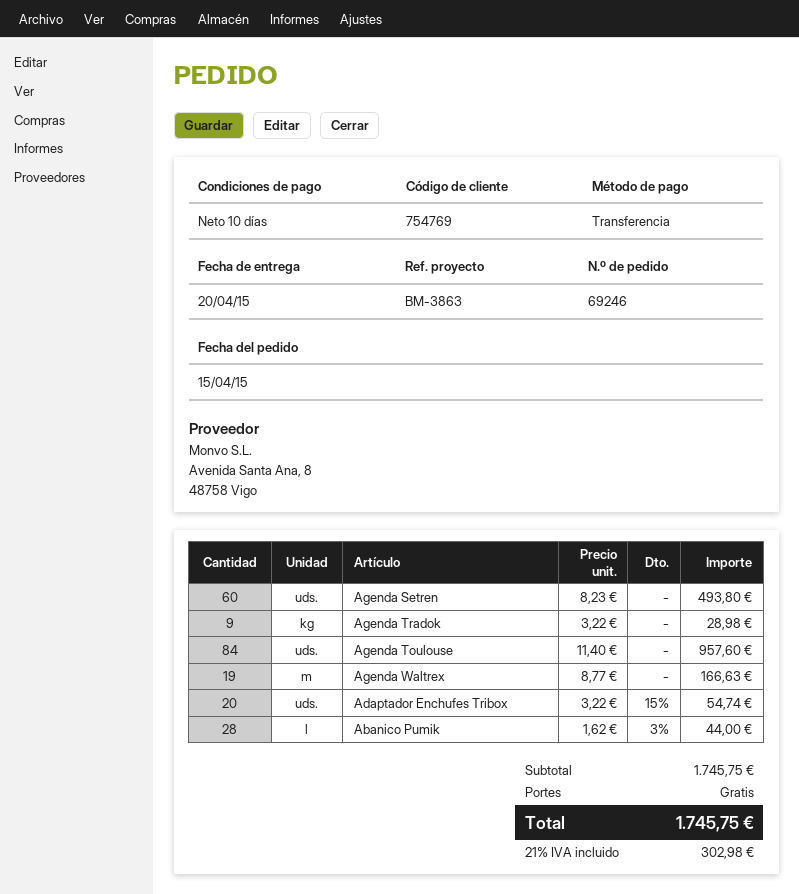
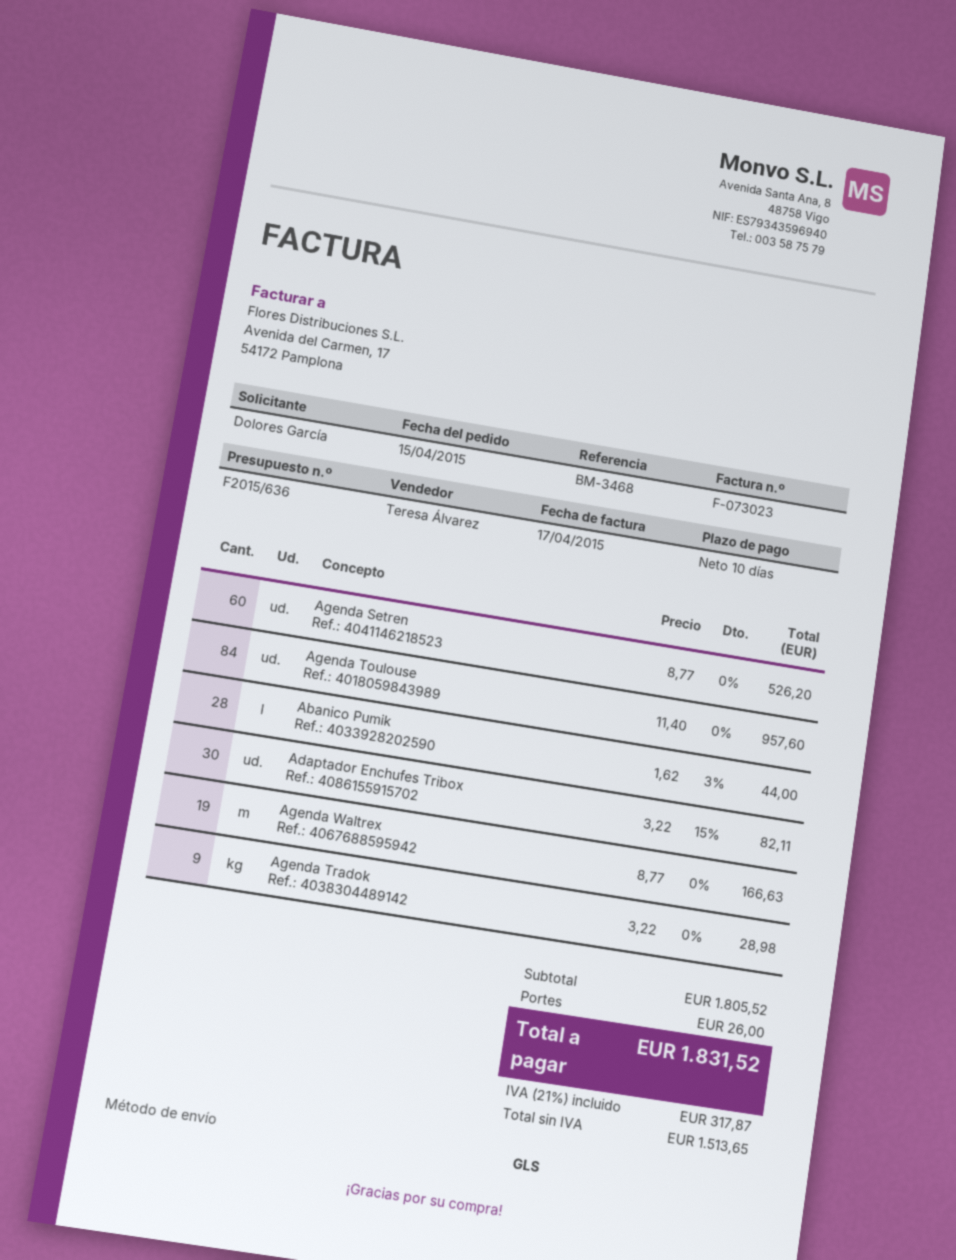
reference: BM-3863 -> BM-3468
Agenda Setren: 60 x 8.23 = 493.80 -> 60 x 8.77 = 526.20
Adaptador Enchufes Tribox: 20 x 3.22 - 15% = 54.74 -> 30 x 3.22 - 15% = 82.11
subtotal: 1745.75 -> 1805.52
shipping: 0.00 -> 26.00
tax: 21% = 302.98 -> 21% = 317.87
total: 1745.75 -> 1831.52

